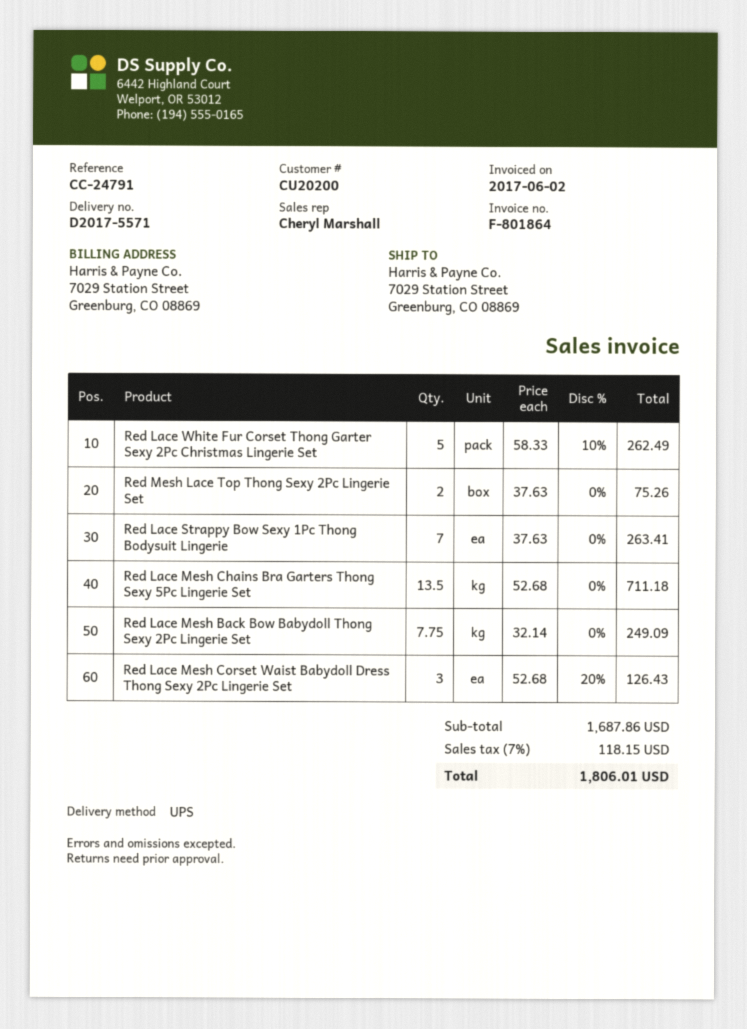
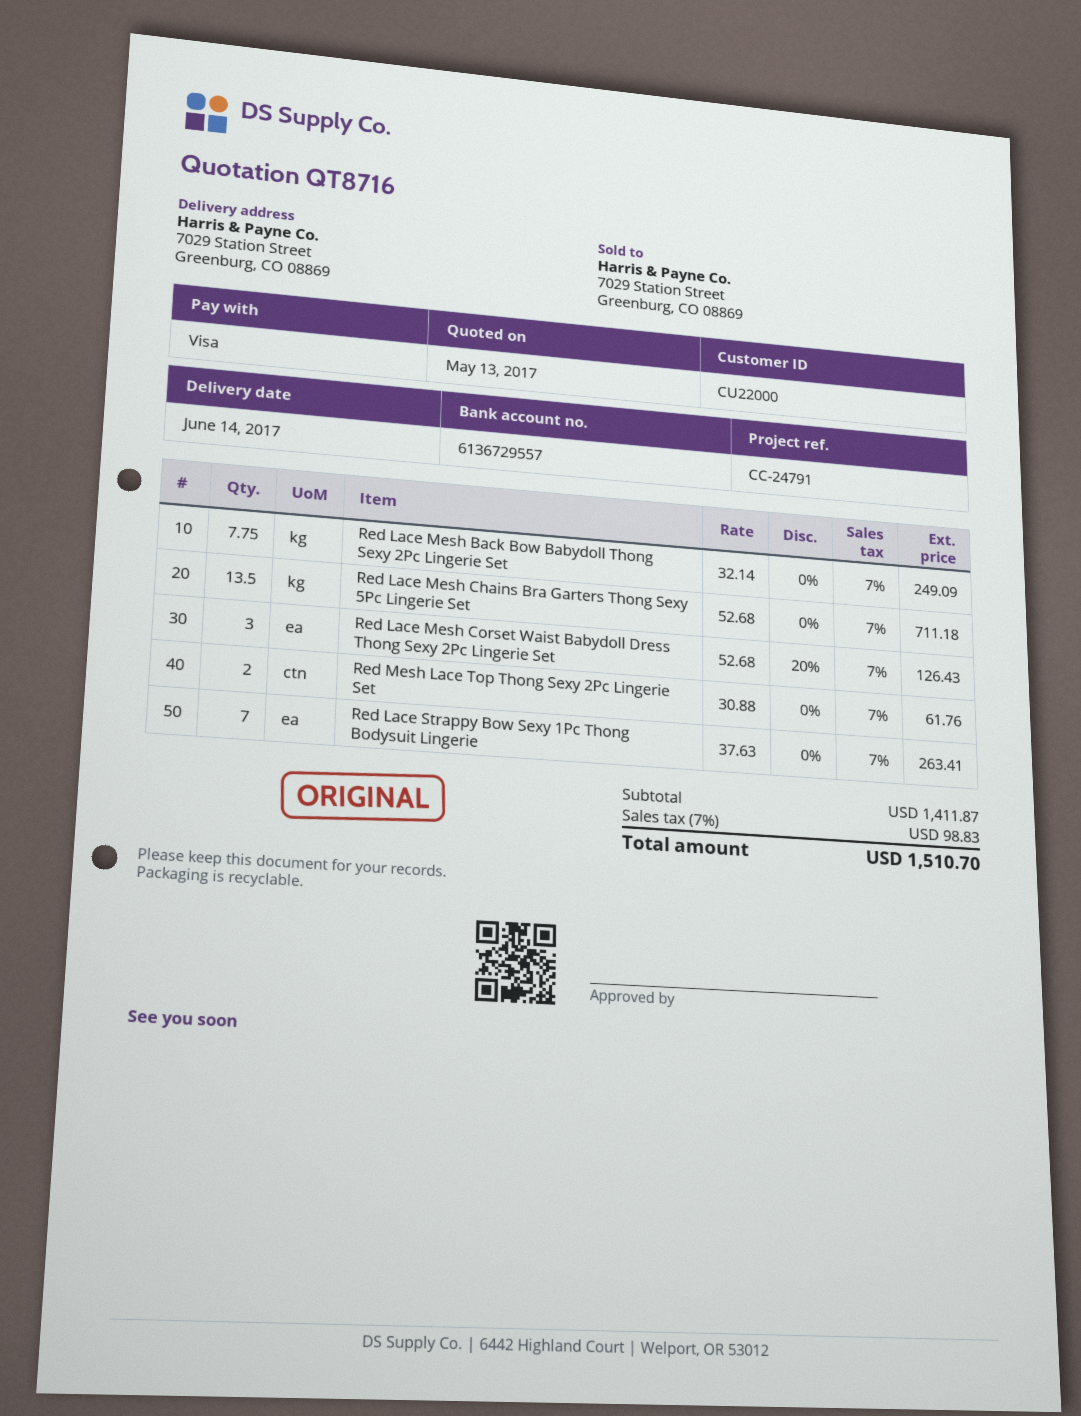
customer number: CU20200 -> CU22000
Red Lace White Fur Corset Thong Garter Sexy 2Pc Christmas Lingerie Set: 5 x 58.33 - 10% = 262.49 -> none
Red Mesh Lace Top Thong Sexy 2Pc Lingerie Set: 2 x 37.63 = 75.26 -> 2 x 30.88 = 61.76
subtotal: 1687.86 -> 1411.87
tax: 7% = 118.15 -> 7% = 98.83
total: 1806.01 -> 1510.70

